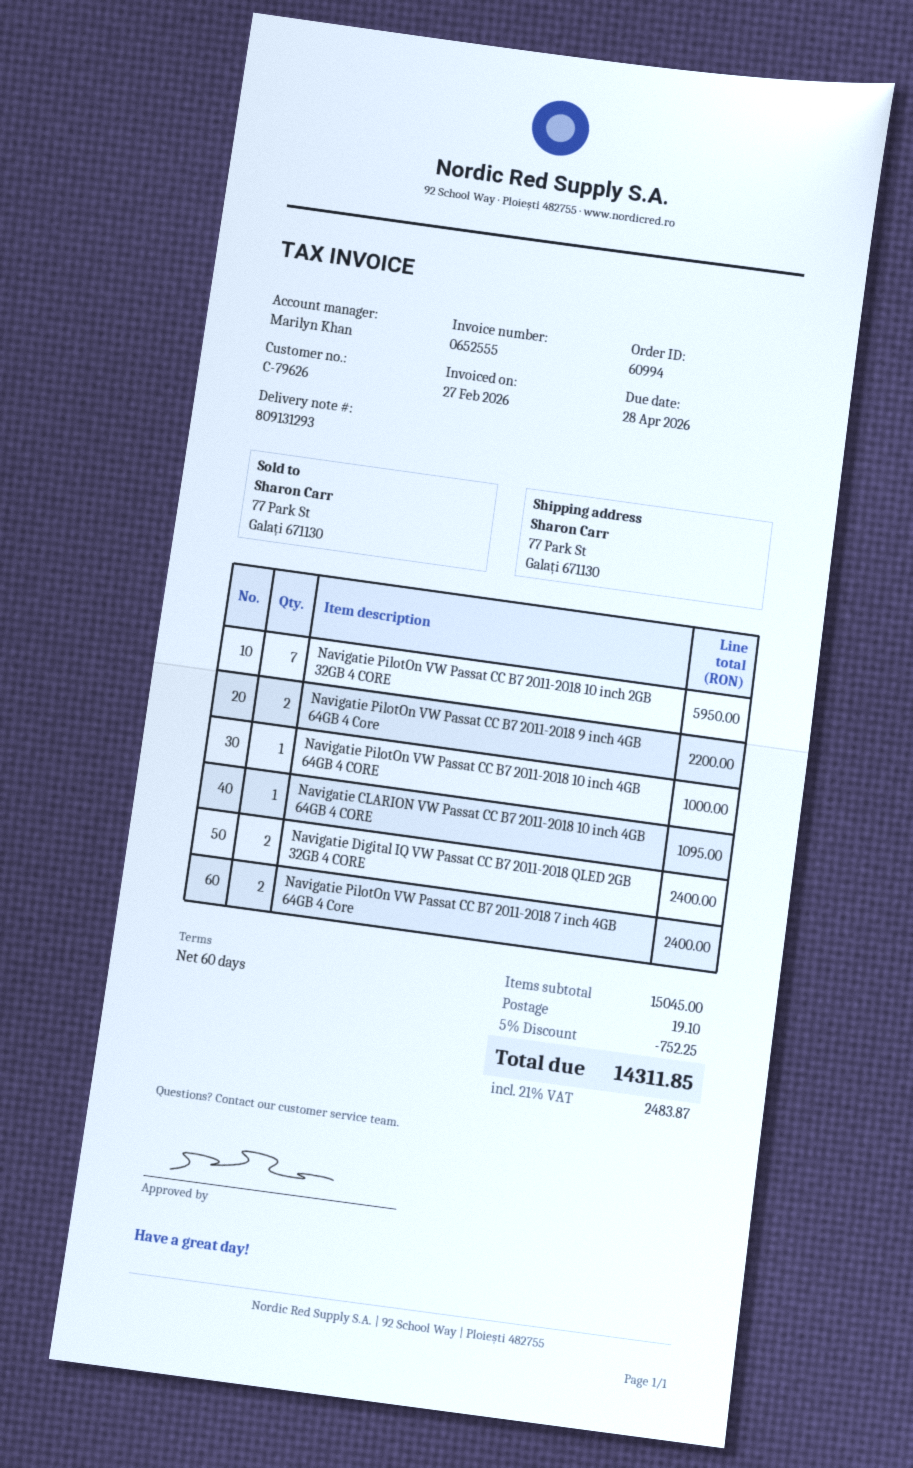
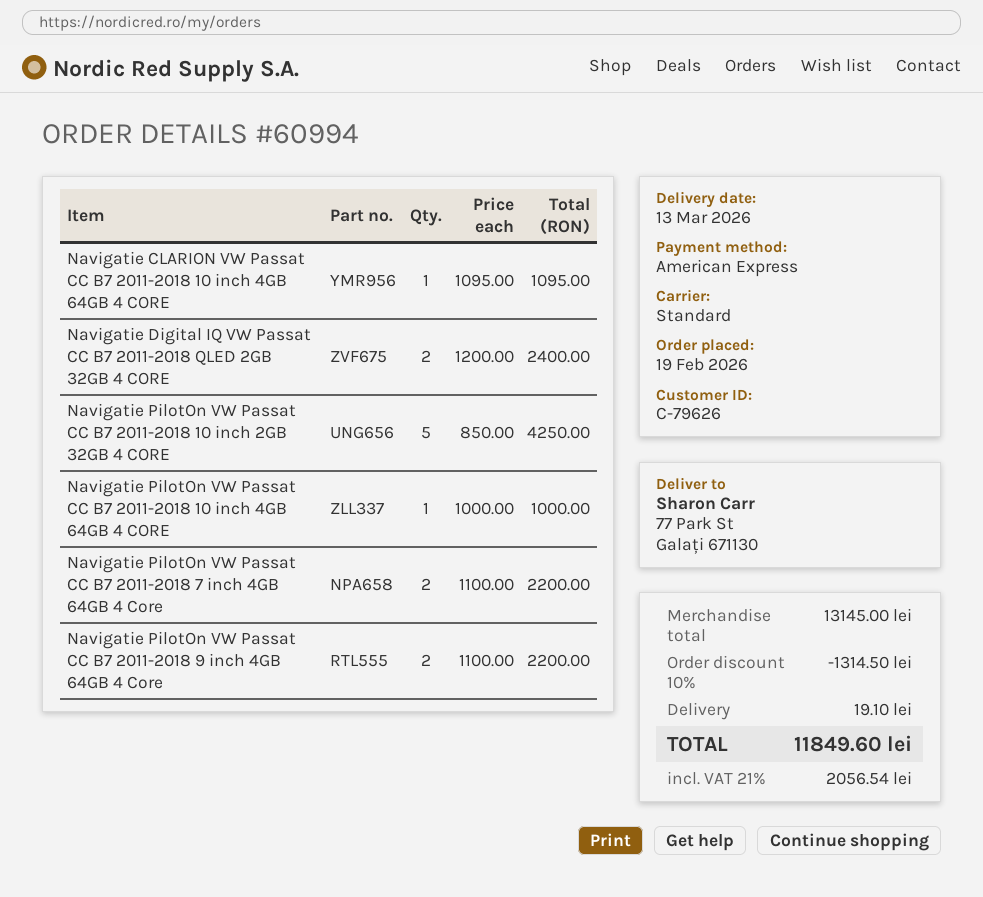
Navigatie PilotOn VW Passat CC B7 2011-2018 10 inch 2GB 32GB 4 CORE: 7 for 5950.00 -> 5 for 4250.00
Navigatie PilotOn VW Passat CC B7 2011-2018 7 inch 4GB 64GB 4 Core: 2 for 2400.00 -> 2 for 2200.00
subtotal: 15045.00 -> 13145.00
discount: 5% = 752.25 -> 10% = 1314.50
tax: 21% = 2483.87 -> 21% = 2056.54
total: 14311.85 -> 11849.60

